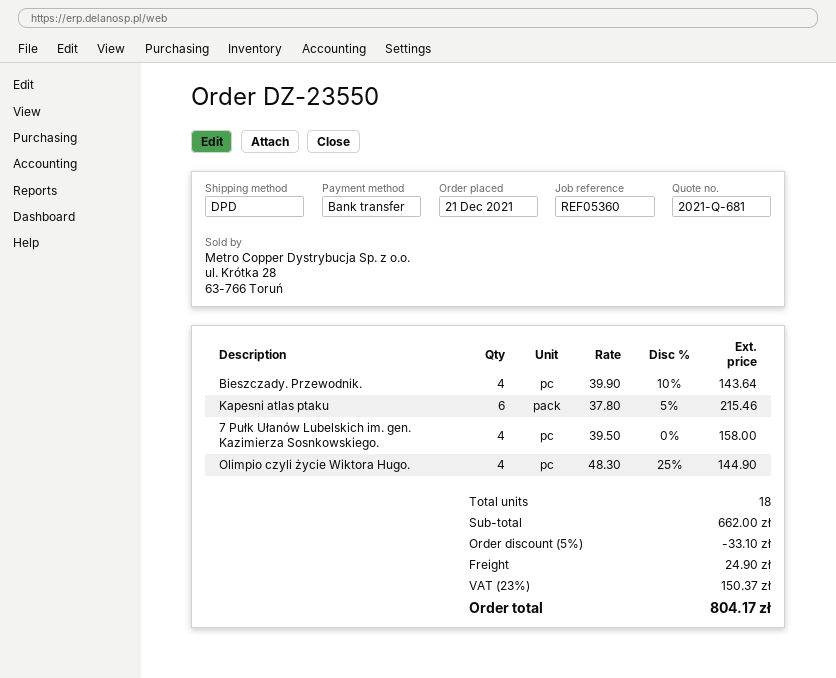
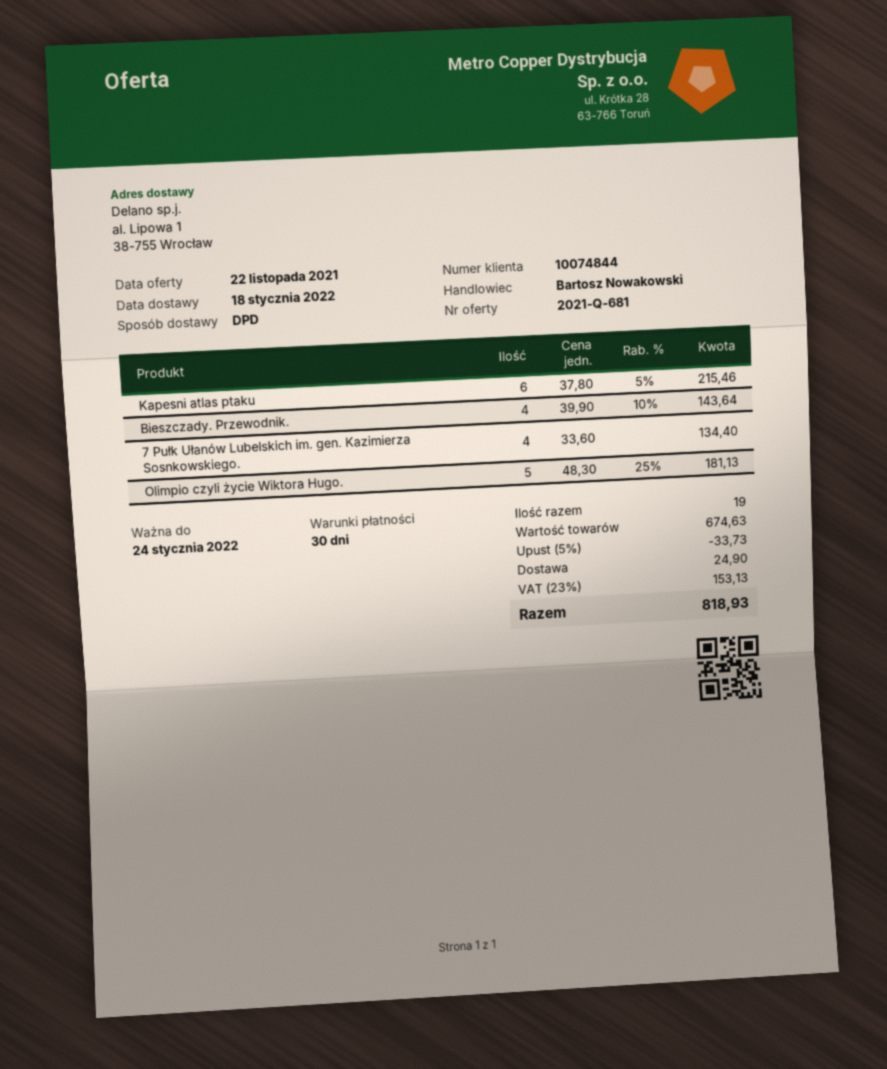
7 Pułk Ułanów Lubelskich im. gen. Kazimierza Sosnkowskiego.: 4 x 39.50 = 158.00 -> 4 x 33.60 = 134.40
Olimpio czyli życie Wiktora Hugo.: 4 x 48.30 - 25% = 144.90 -> 5 x 48.30 - 25% = 181.13
total quantity: 18 -> 19
subtotal: 662.00 -> 674.63
discount: 5% = 33.10 -> 5% = 33.73
tax: 23% = 150.37 -> 23% = 153.13
total: 804.17 -> 818.93

